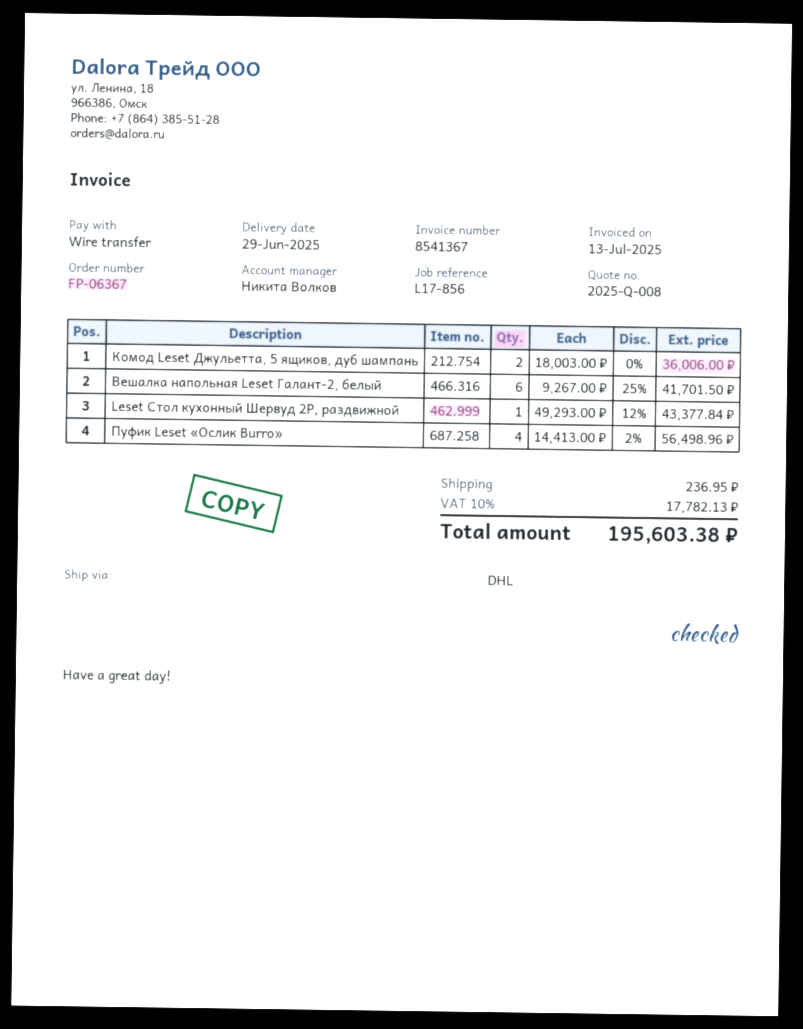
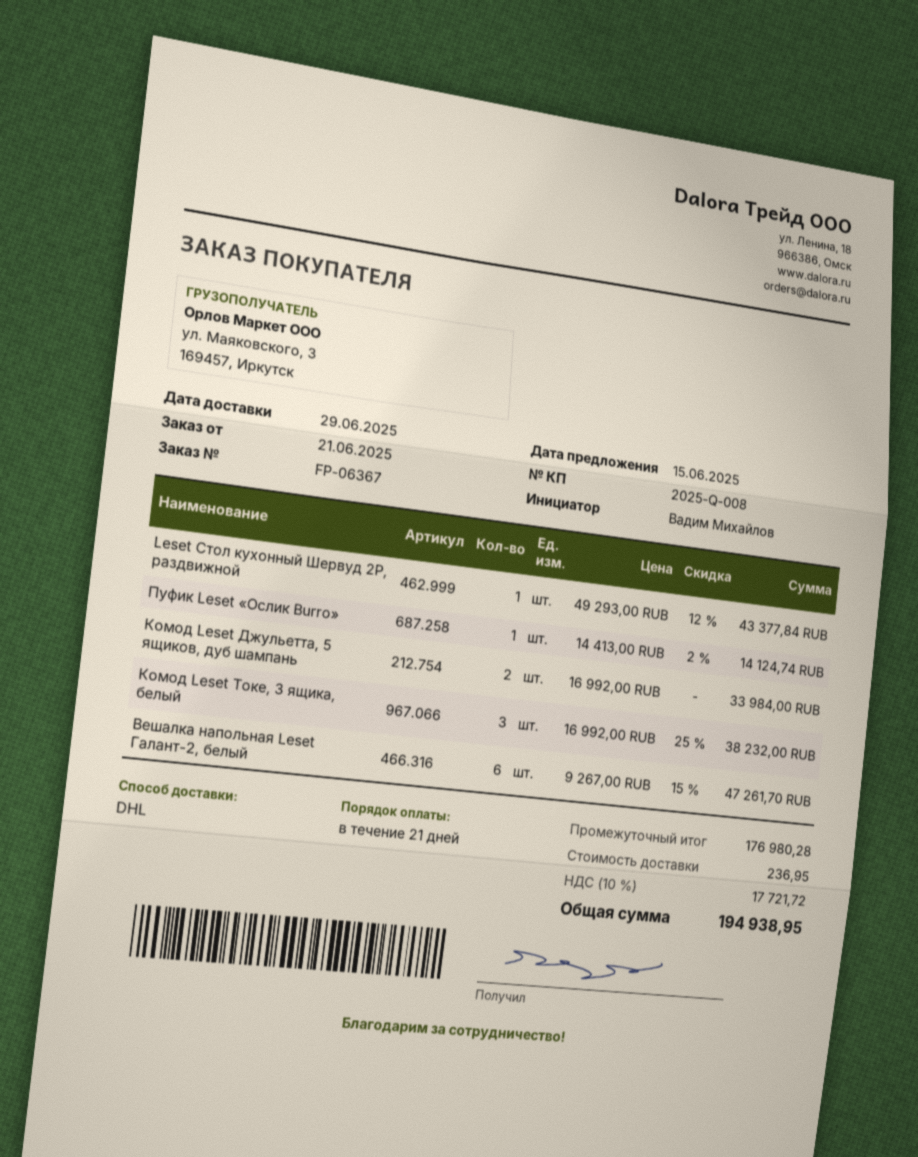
Комод Leset Джульетта, 5 ящиков, дуб шампань: 2 x 18003.00 = 36006.00 -> 2 x 16992.00 = 33984.00
Вешалка напольная Leset Галант-2, белый: 6 x 9267.00 - 25% = 41701.50 -> 6 x 9267.00 - 15% = 47261.70
Пуфик Leset «Ослик Burro»: 4 x 14413.00 - 2% = 56498.96 -> 1 x 14413.00 - 2% = 14124.74
Комод Leset Токе, 3 ящика, белый: none -> 3 x 16992.00 - 25% = 38232.00
tax: 10% = 17782.13 -> 10% = 17721.72
total: 195603.38 -> 194938.95

